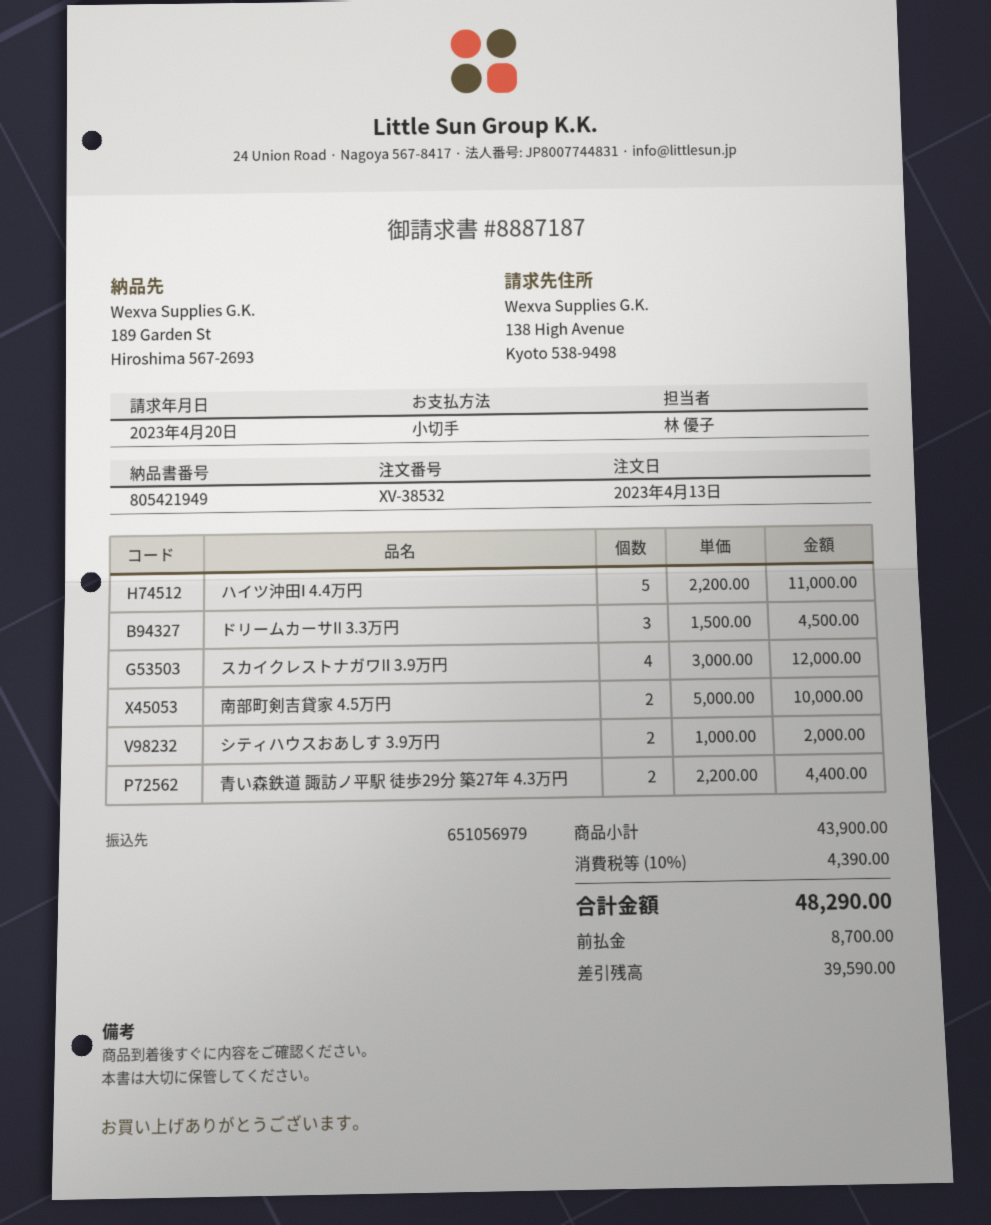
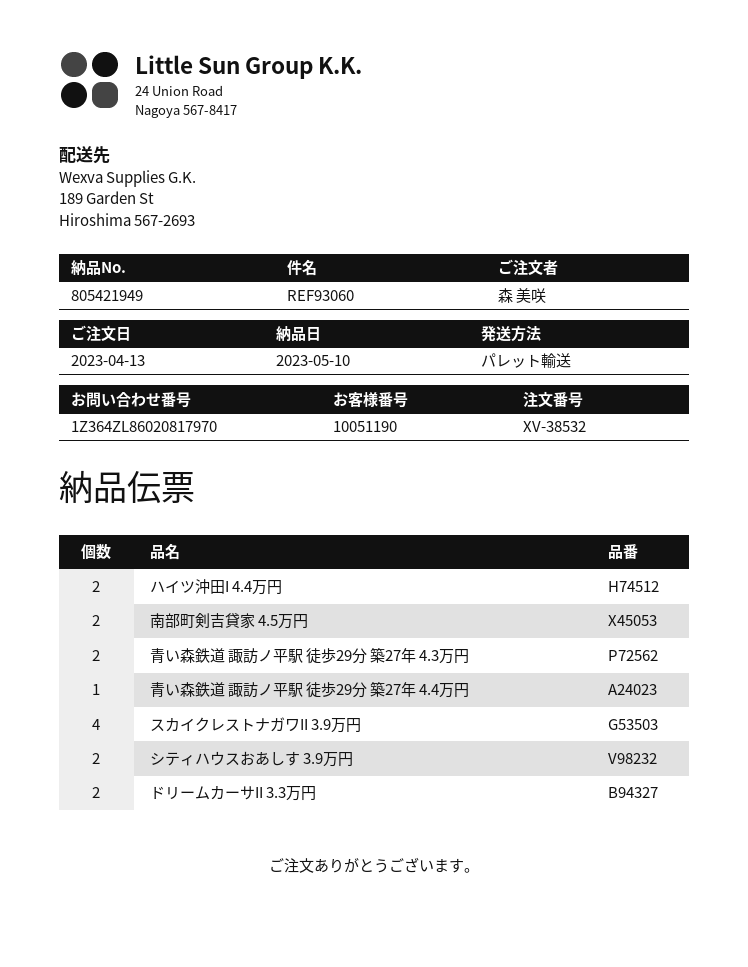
ハイツ沖田I 4.4万円: 5 -> 2
ドリームカーサII 3.3万円: 3 -> 2
青い森鉄道 諏訪ノ平駅 徒歩29分 築27年 4.4万円: none -> 1

